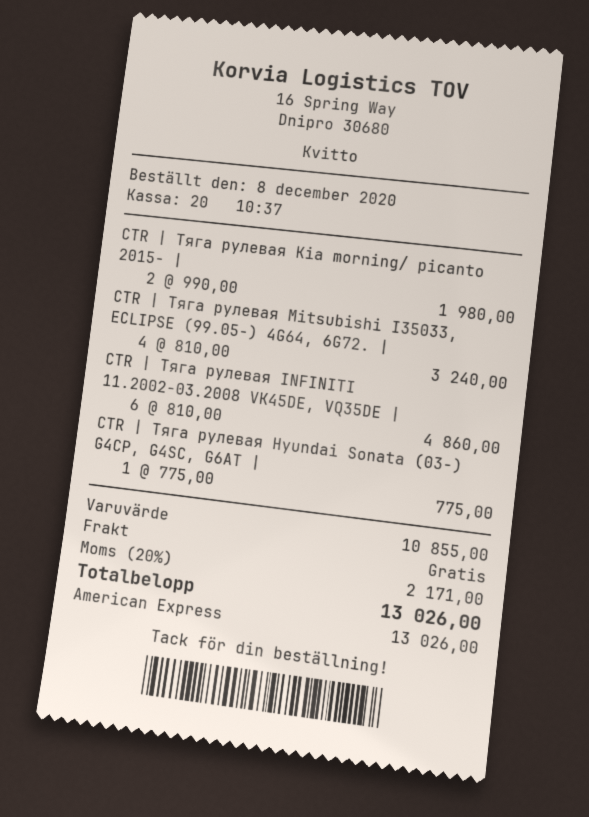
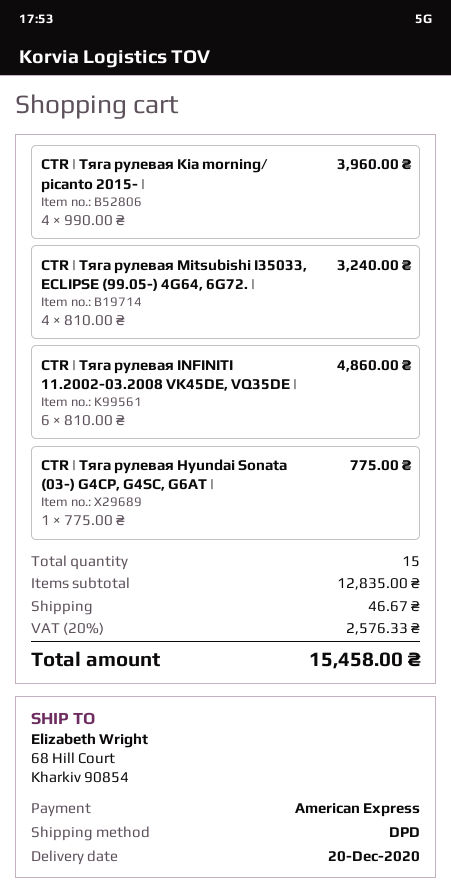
CTR | Тяга рулевая Kia morning/ picanto 2015- |: 2 x 990.00 = 1980.00 -> 4 x 990.00 = 3960.00
subtotal: 10855.00 -> 12835.00
shipping: 0.00 -> 46.67
tax: 20% = 2171.00 -> 20% = 2576.33
total: 13026.00 -> 15458.00

